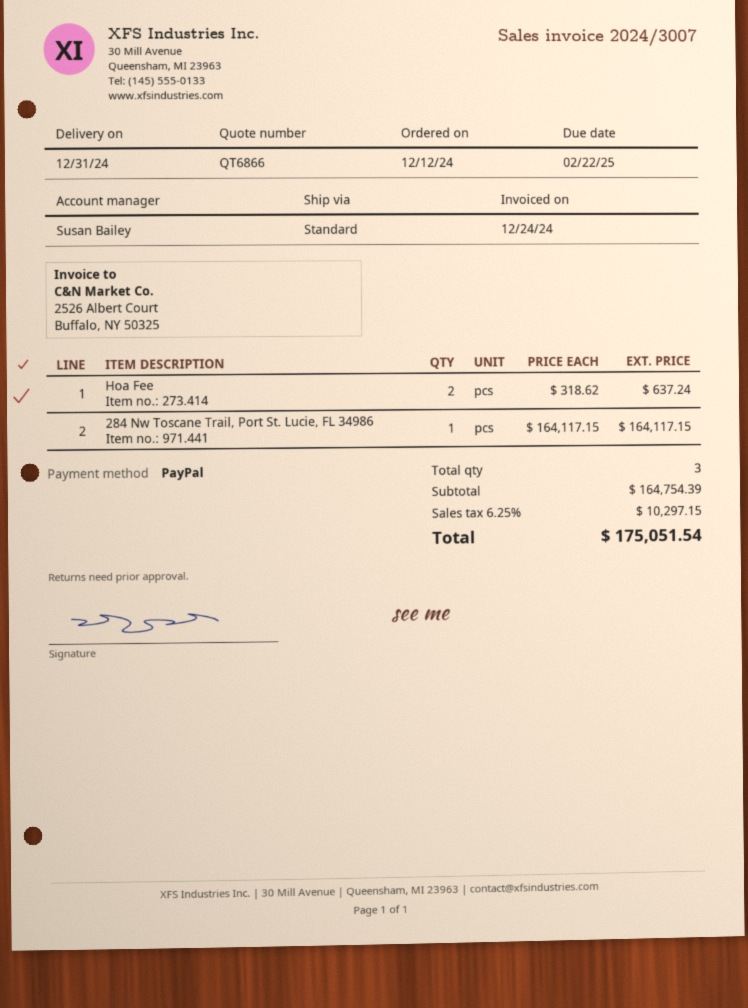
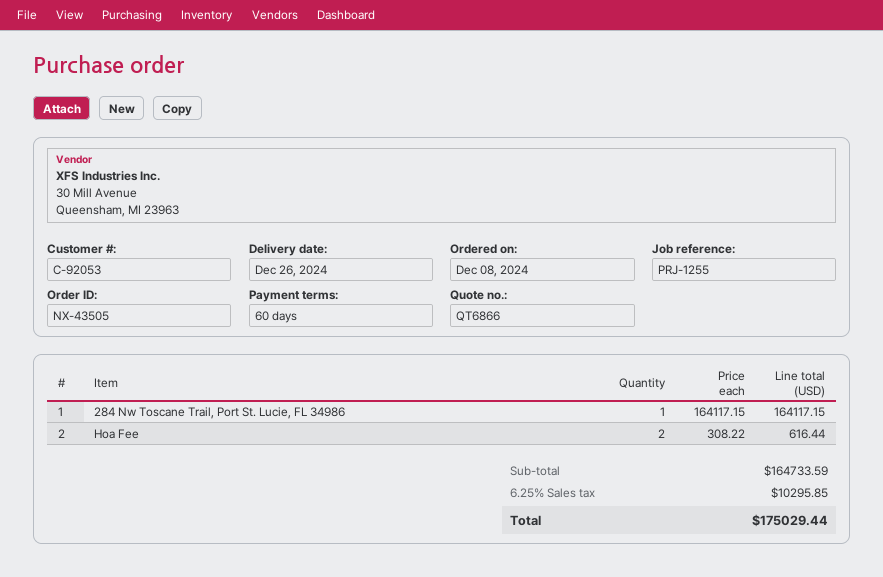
order date: 2024-12-12 -> 2024-12-08
delivery date: 2024-12-31 -> 2024-12-26
Hoa Fee: 2 x 318.62 = 637.24 -> 2 x 308.22 = 616.44
subtotal: 164754.39 -> 164733.59
tax: 6.25% = 10297.15 -> 6.25% = 10295.85
total: 175051.54 -> 175029.44

